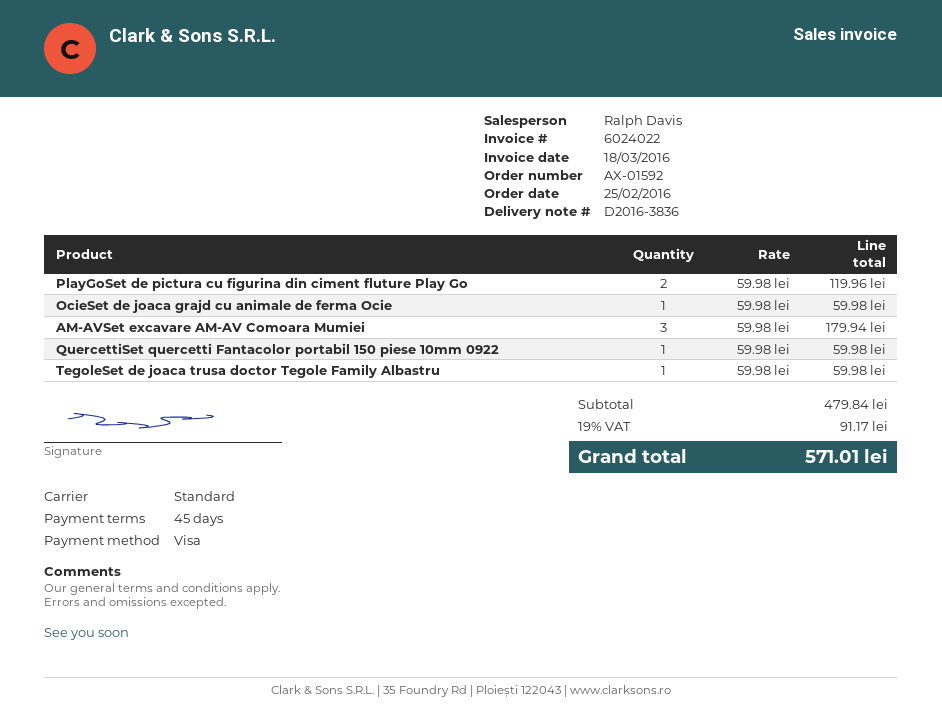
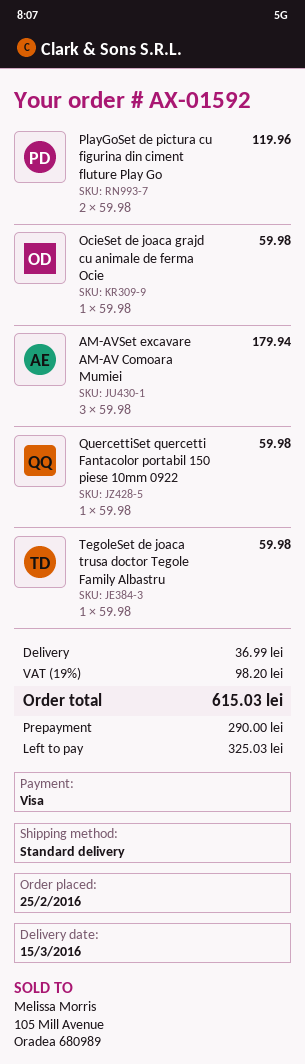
shipping: none -> 36.99
tax: 19% = 91.17 -> 19% = 98.20
total: 571.01 -> 615.03

